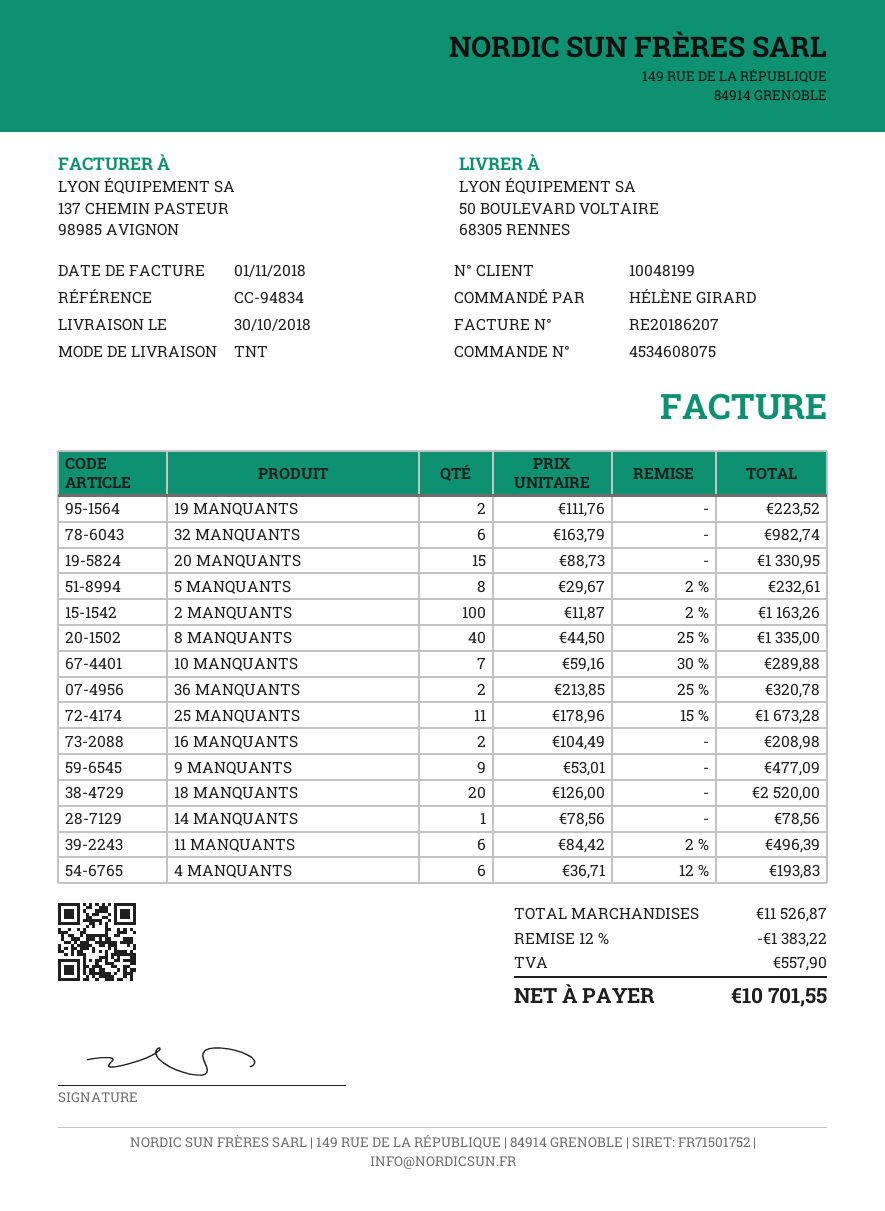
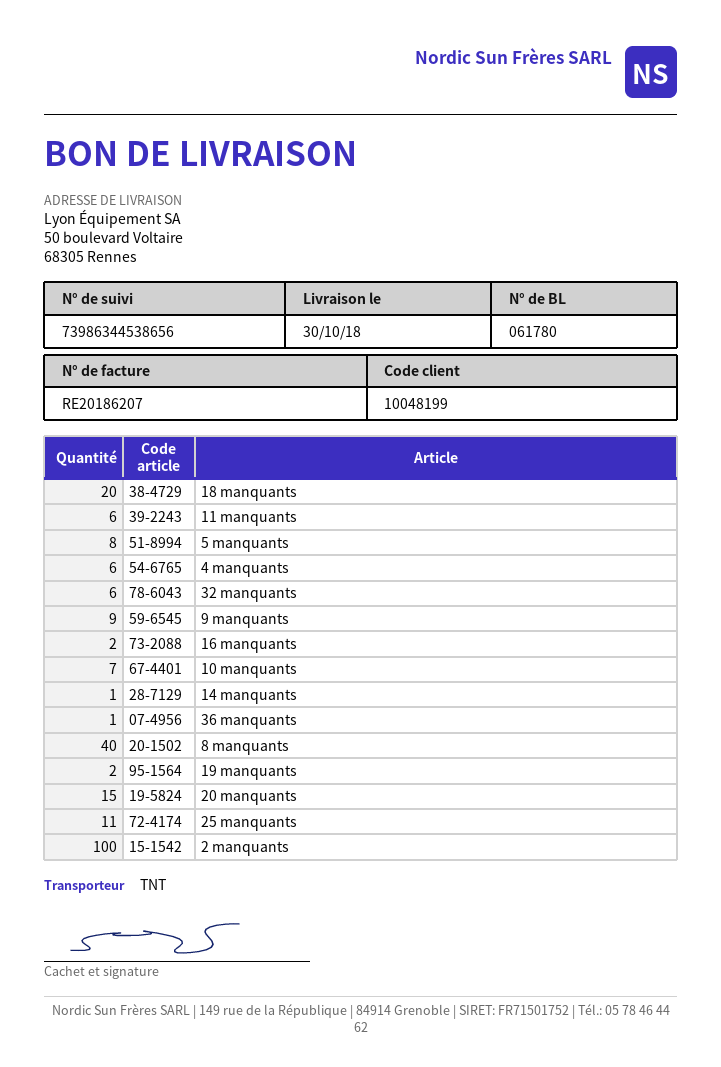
36 MANQUANTS: 2 -> 1

